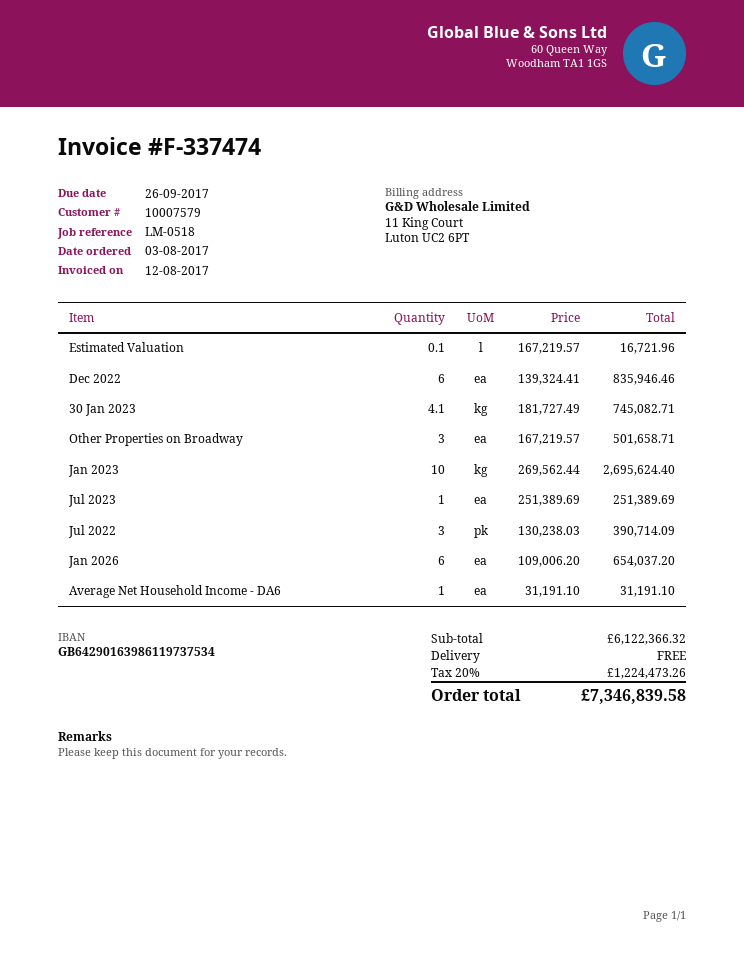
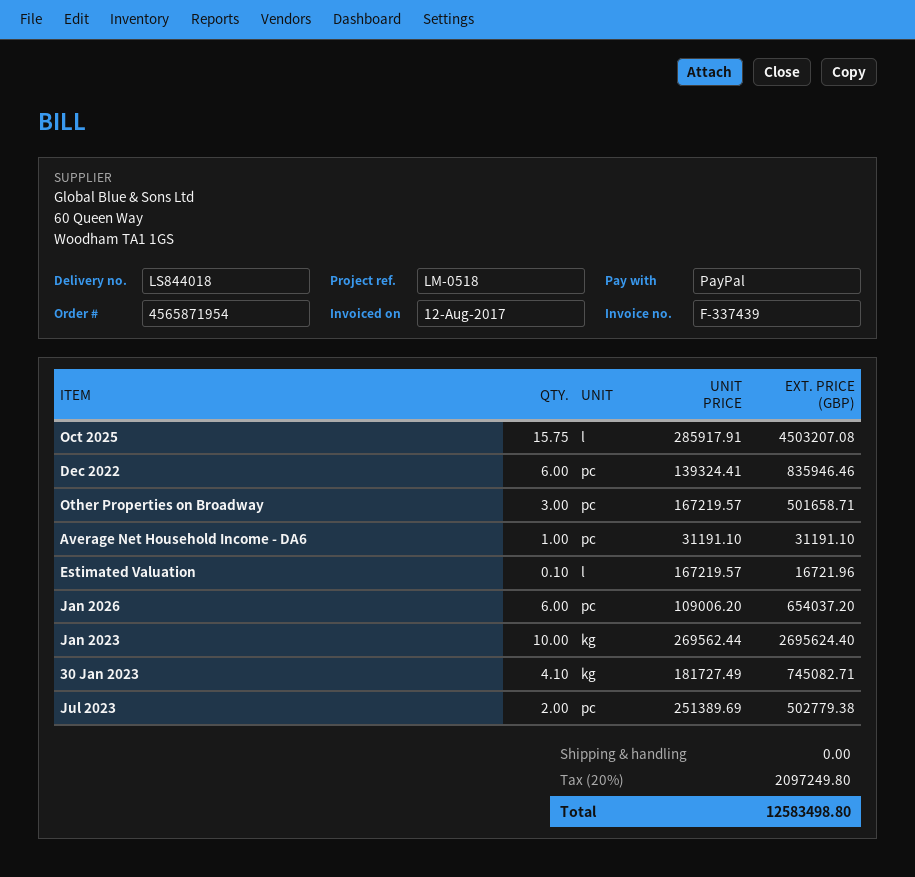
invoice number: F-337474 -> F-337439
Jul 2023: 1 x 251389.69 = 251389.69 -> 2 x 251389.69 = 502779.38
Jul 2022: 3 x 130238.03 = 390714.09 -> none
Oct 2025: none -> 15.75 x 285917.91 = 4503207.08
tax: 20% = 1224473.26 -> 20% = 2097249.80
total: 7346839.58 -> 12583498.80

